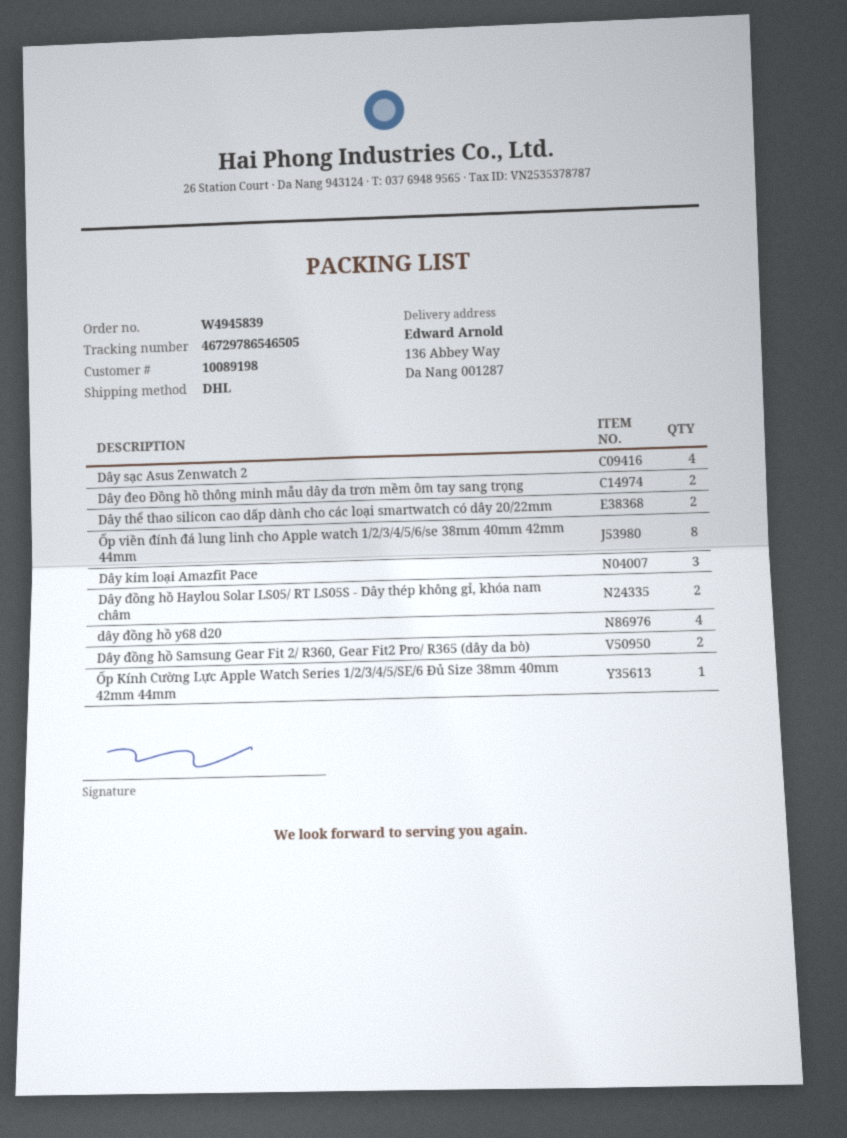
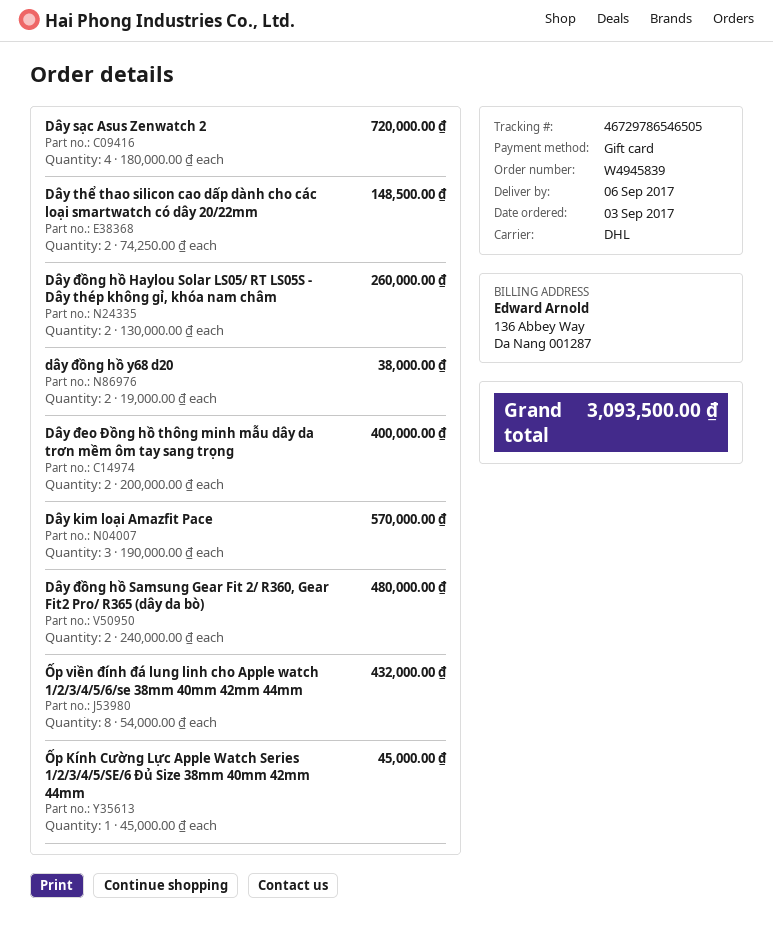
dây đồng hồ y68 d20: 4 -> 2

